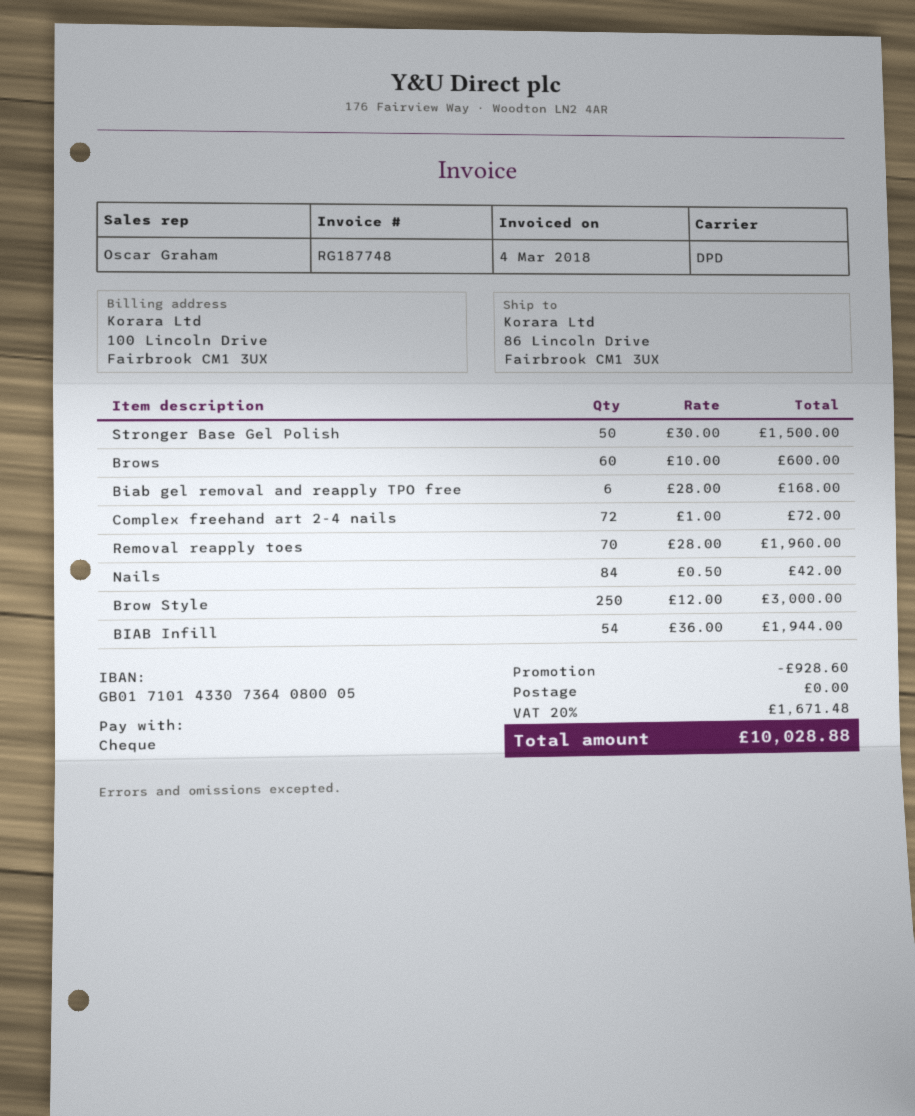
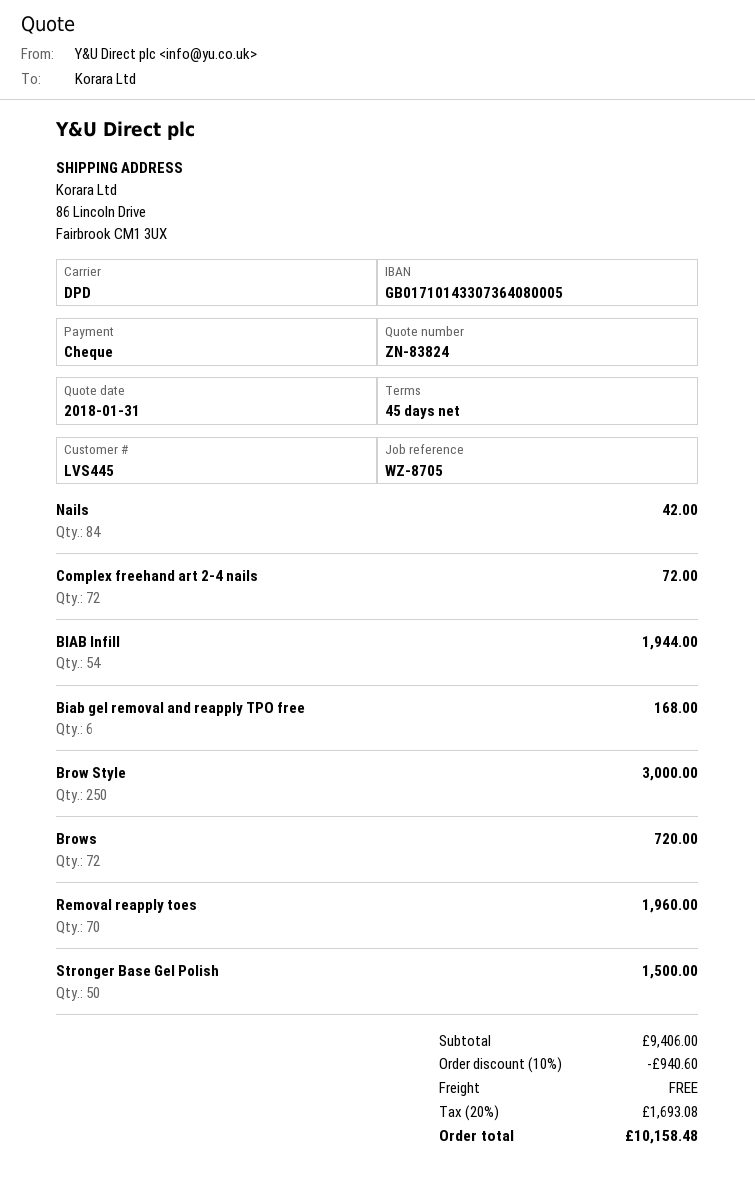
Brows: 60 for 600.00 -> 72 for 720.00
discount: 928.60 -> 940.60
tax: 20% = 1671.48 -> 20% = 1693.08
total: 10028.88 -> 10158.48

